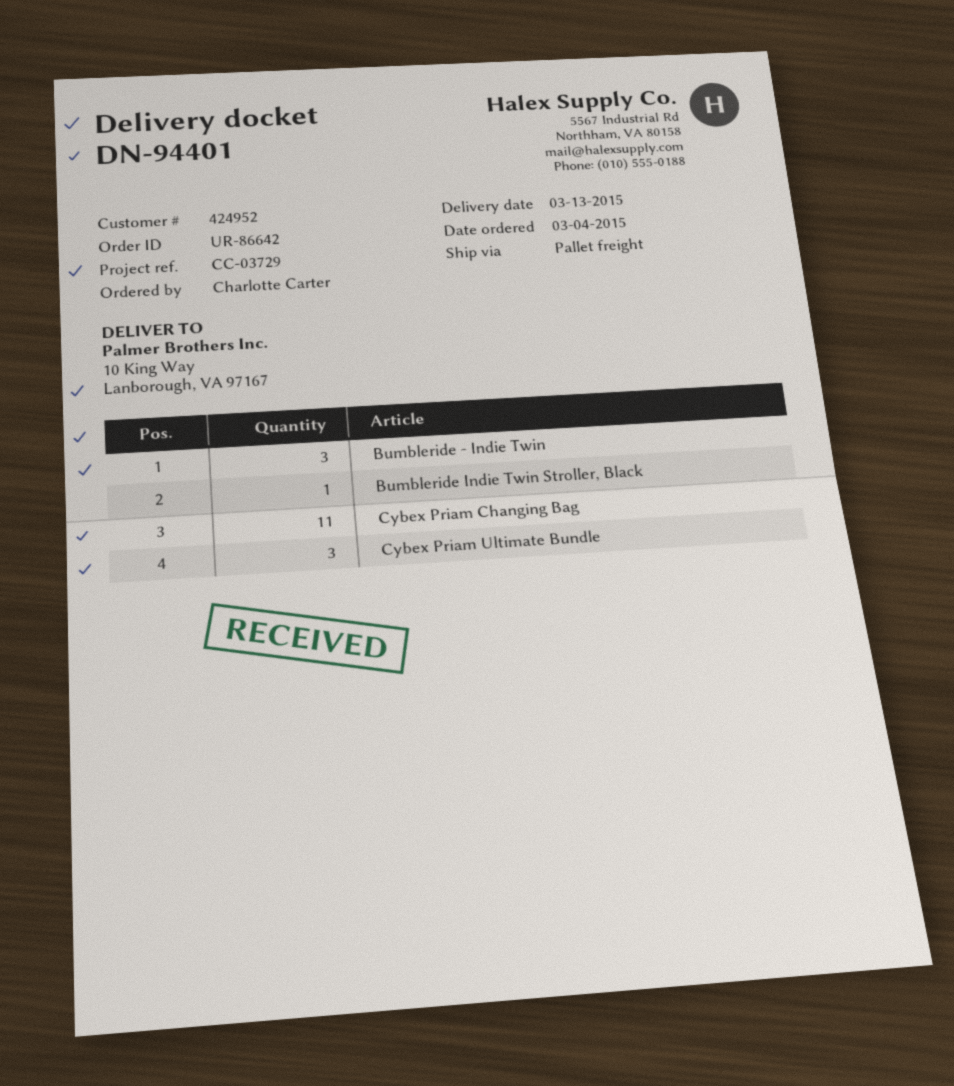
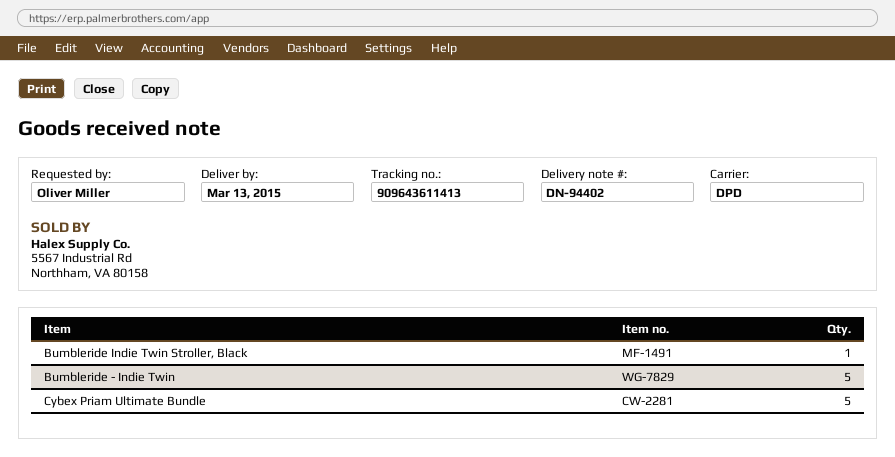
delivery note number: DN-94401 -> DN-94402
ordered by: Charlotte Carter -> Oliver Miller
shipping method: pallet freight -> DPD
Bumbleride - Indie Twin: 3 -> 5
Cybex Priam Changing Bag: 11 -> none
Cybex Priam Ultimate Bundle: 3 -> 5

